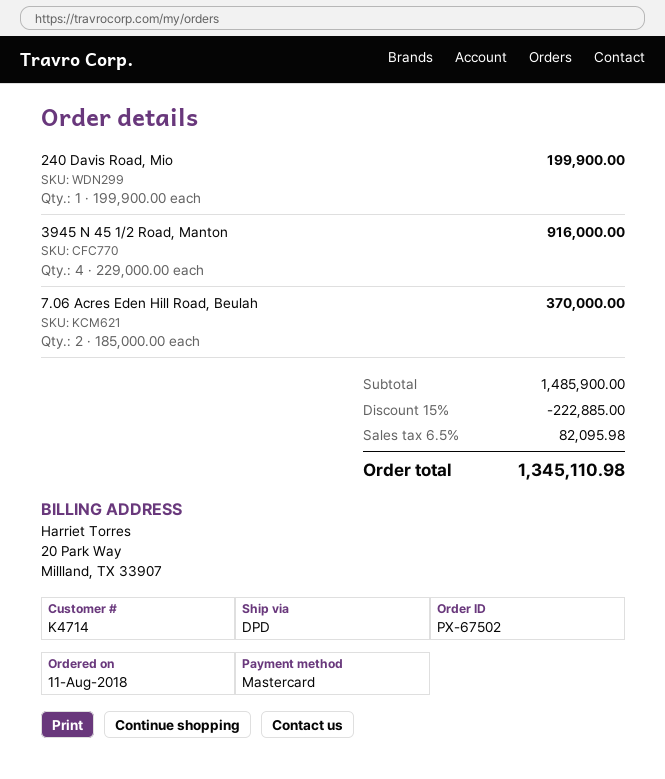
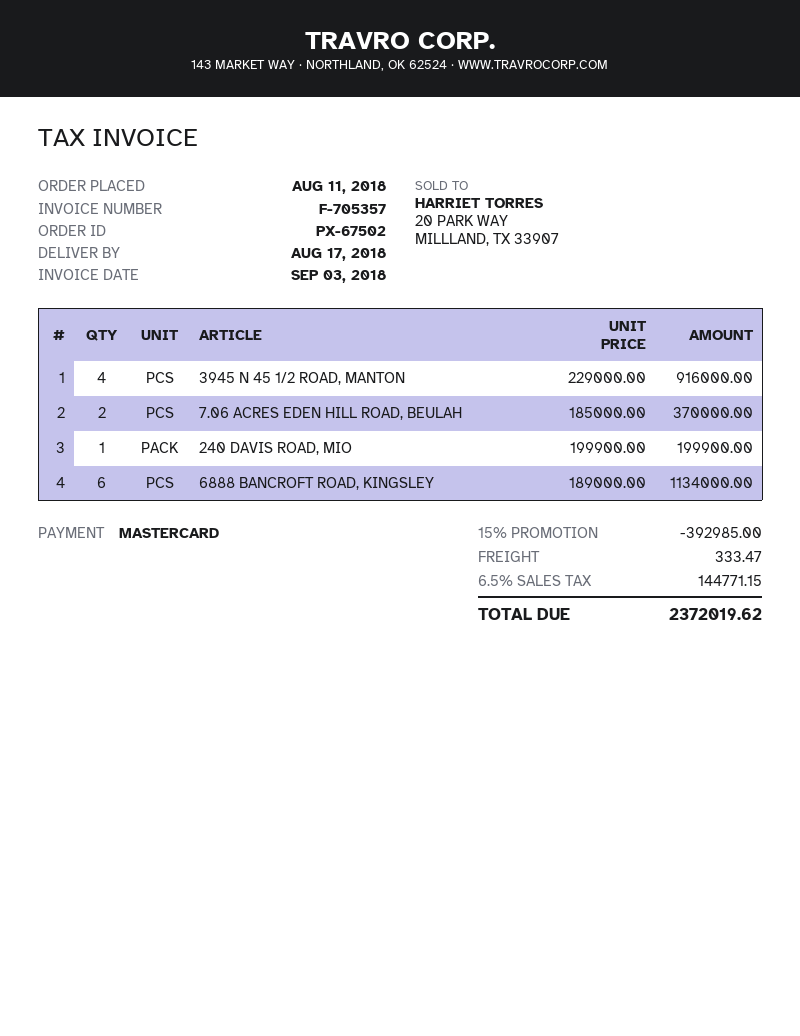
6888 BANCROFT ROAD, KINGSLEY: none -> 6 x 189000.00 = 1134000.00
discount: 15% = 222885.00 -> 15% = 392985.00
shipping: none -> 333.47
tax: 6.5% = 82095.98 -> 6.5% = 144771.15
total: 1345110.98 -> 2372019.62

